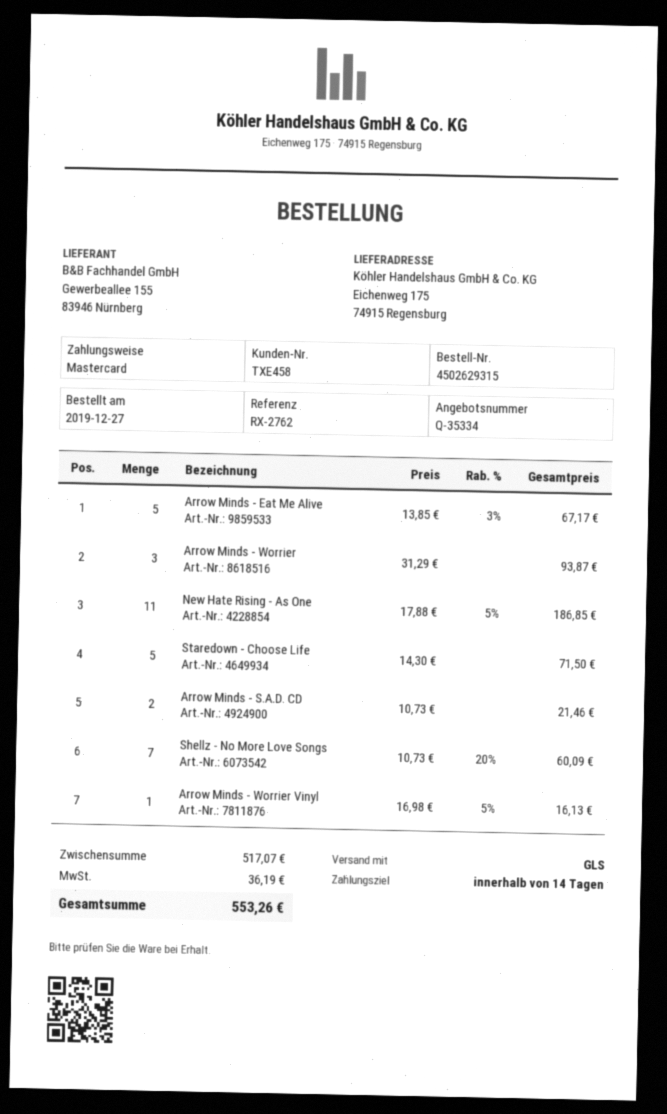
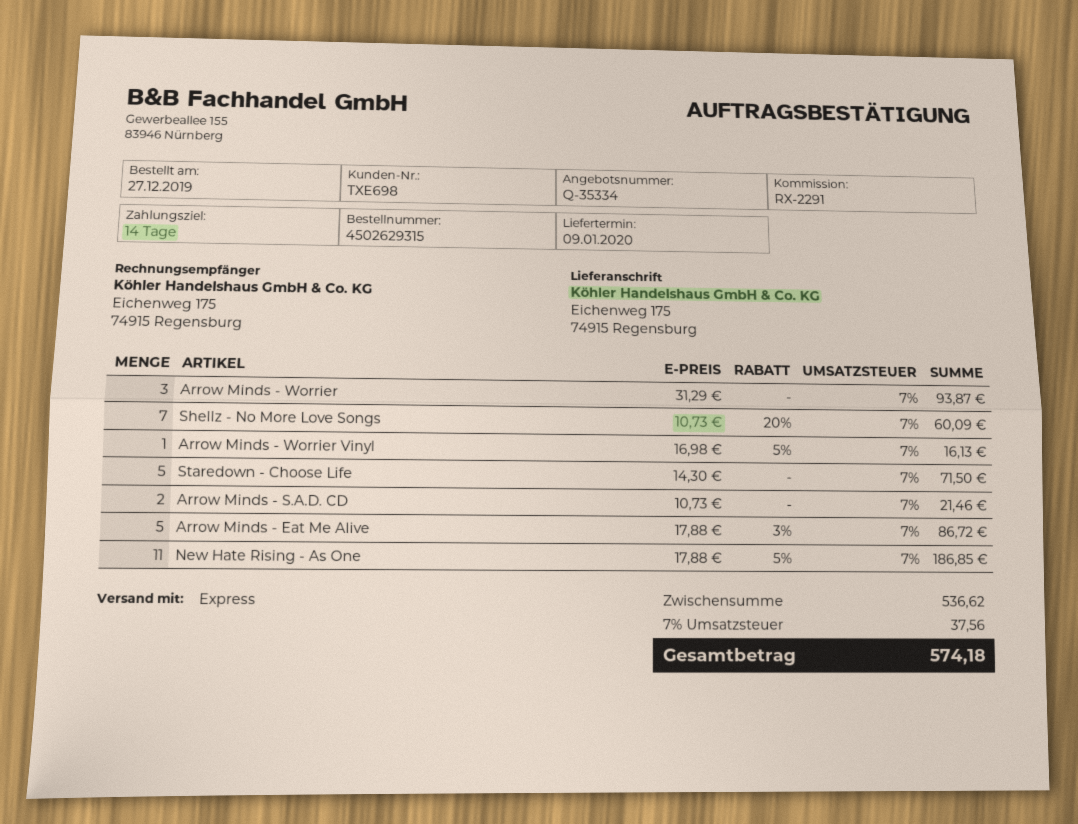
customer number: TXE458 -> TXE698
reference: RX-2762 -> RX-2291
shipping method: GLS -> express
Arrow Minds - Eat Me Alive: 5 x 13.85 - 3% = 67.17 -> 5 x 17.88 - 3% = 86.72
subtotal: 517.07 -> 536.62
tax: 36.19 -> 37.56
total: 553.26 -> 574.18

